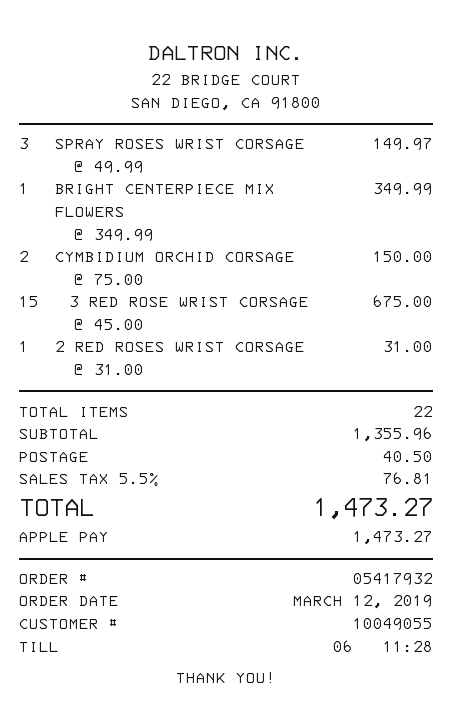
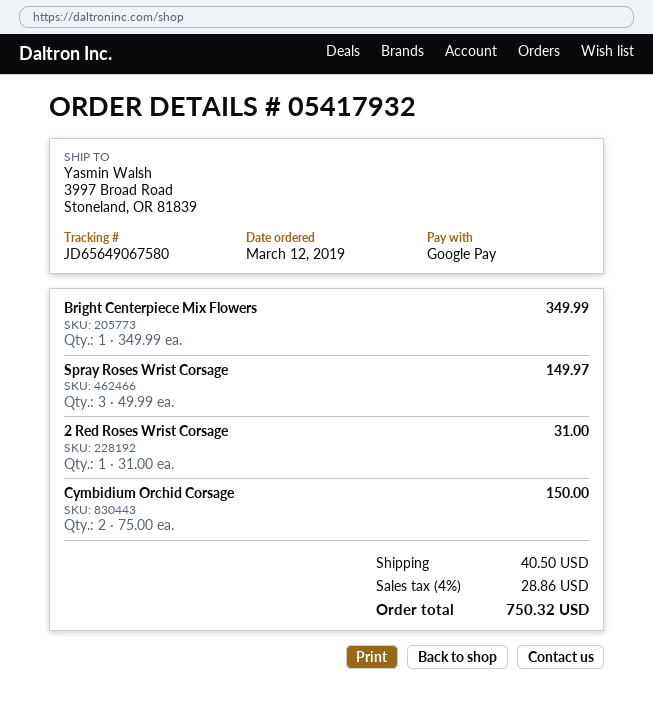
payment method: Apple Pay -> Google Pay
3 RED ROSE WRIST CORSAGE: 15 x 45.00 = 675.00 -> none
tax: 5.5% = 76.81 -> 4% = 28.86
total: 1473.27 -> 750.32

